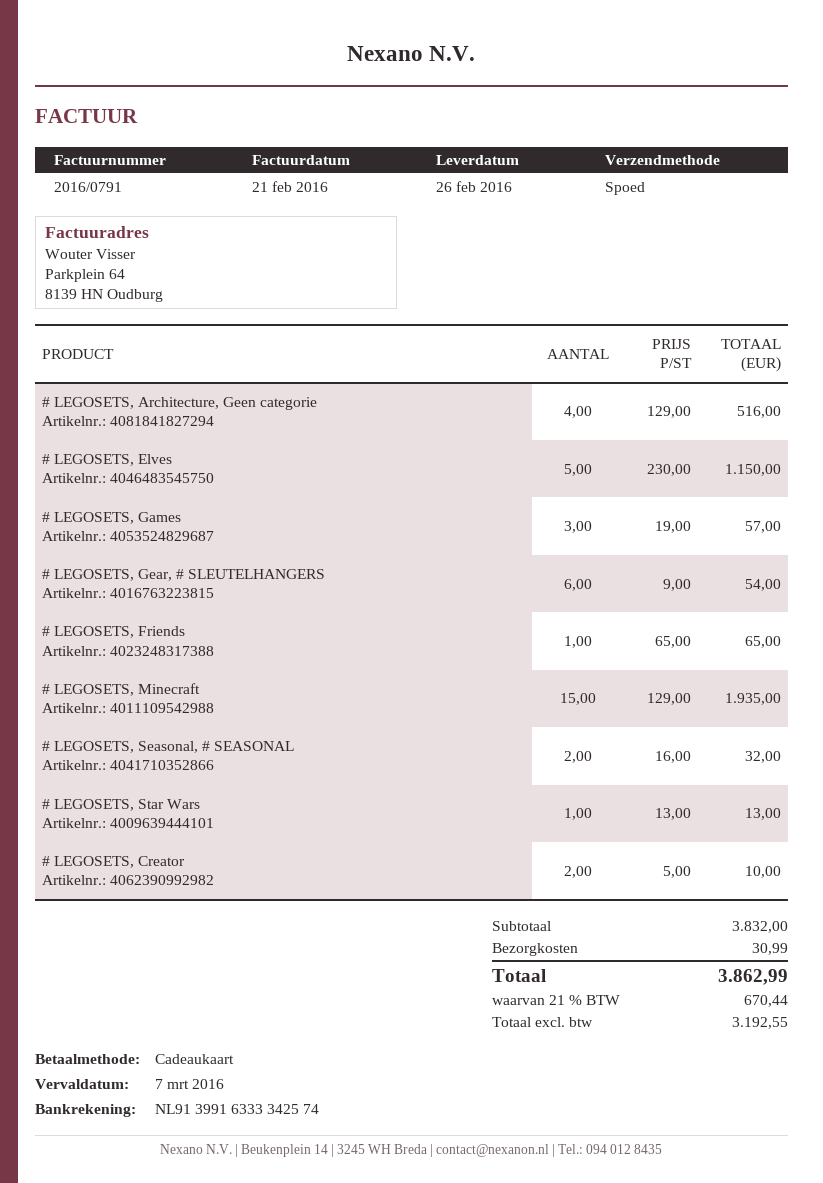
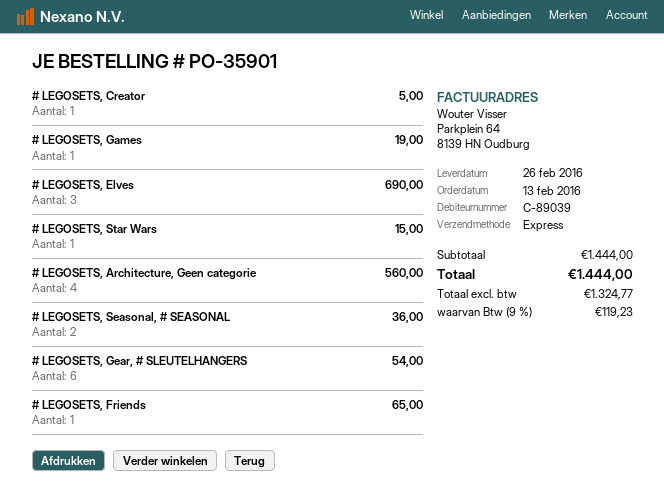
# LEGOSETS, Architecture, Geen categorie: 4 for 516.00 -> 4 for 560.00
# LEGOSETS, Elves: 5 for 1150.00 -> 3 for 690.00
# LEGOSETS, Games: 3 for 57.00 -> 1 for 19.00
# LEGOSETS, Minecraft: 15 for 1935.00 -> none
# LEGOSETS, Seasonal, # SEASONAL: 2 for 32.00 -> 2 for 36.00
# LEGOSETS, Star Wars: 1 for 13.00 -> 1 for 15.00
# LEGOSETS, Creator: 2 for 10.00 -> 1 for 5.00
subtotal: 3832.00 -> 1444.00
shipping: 30.99 -> none
net: 3192.55 -> 1324.77
tax: 21% = 670.44 -> 9% = 119.23
total: 3862.99 -> 1444.00

